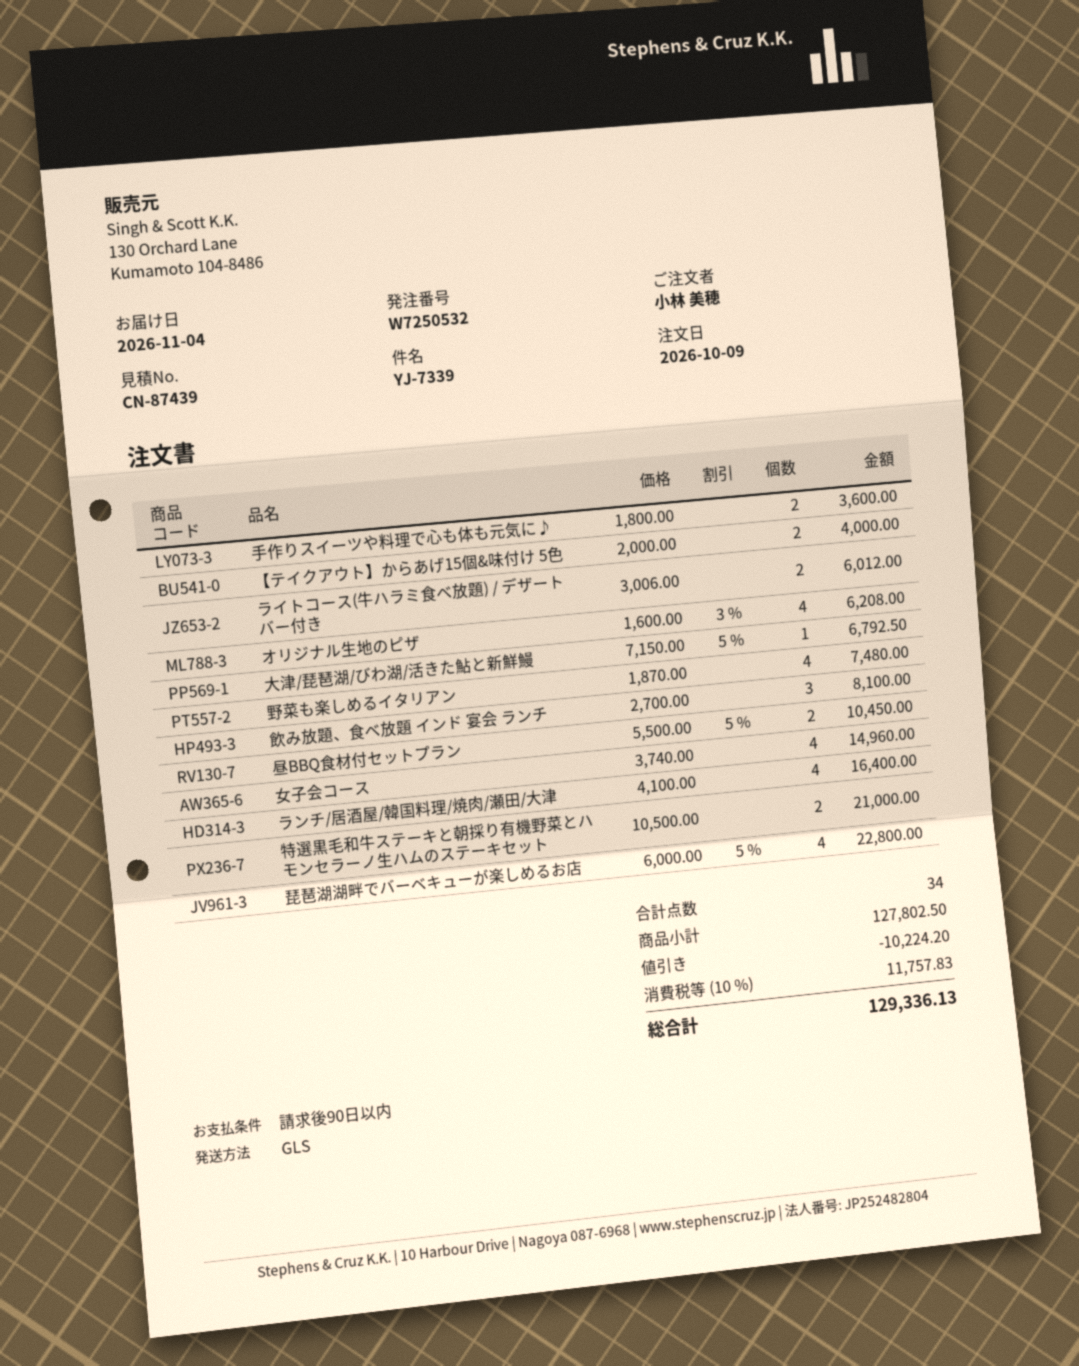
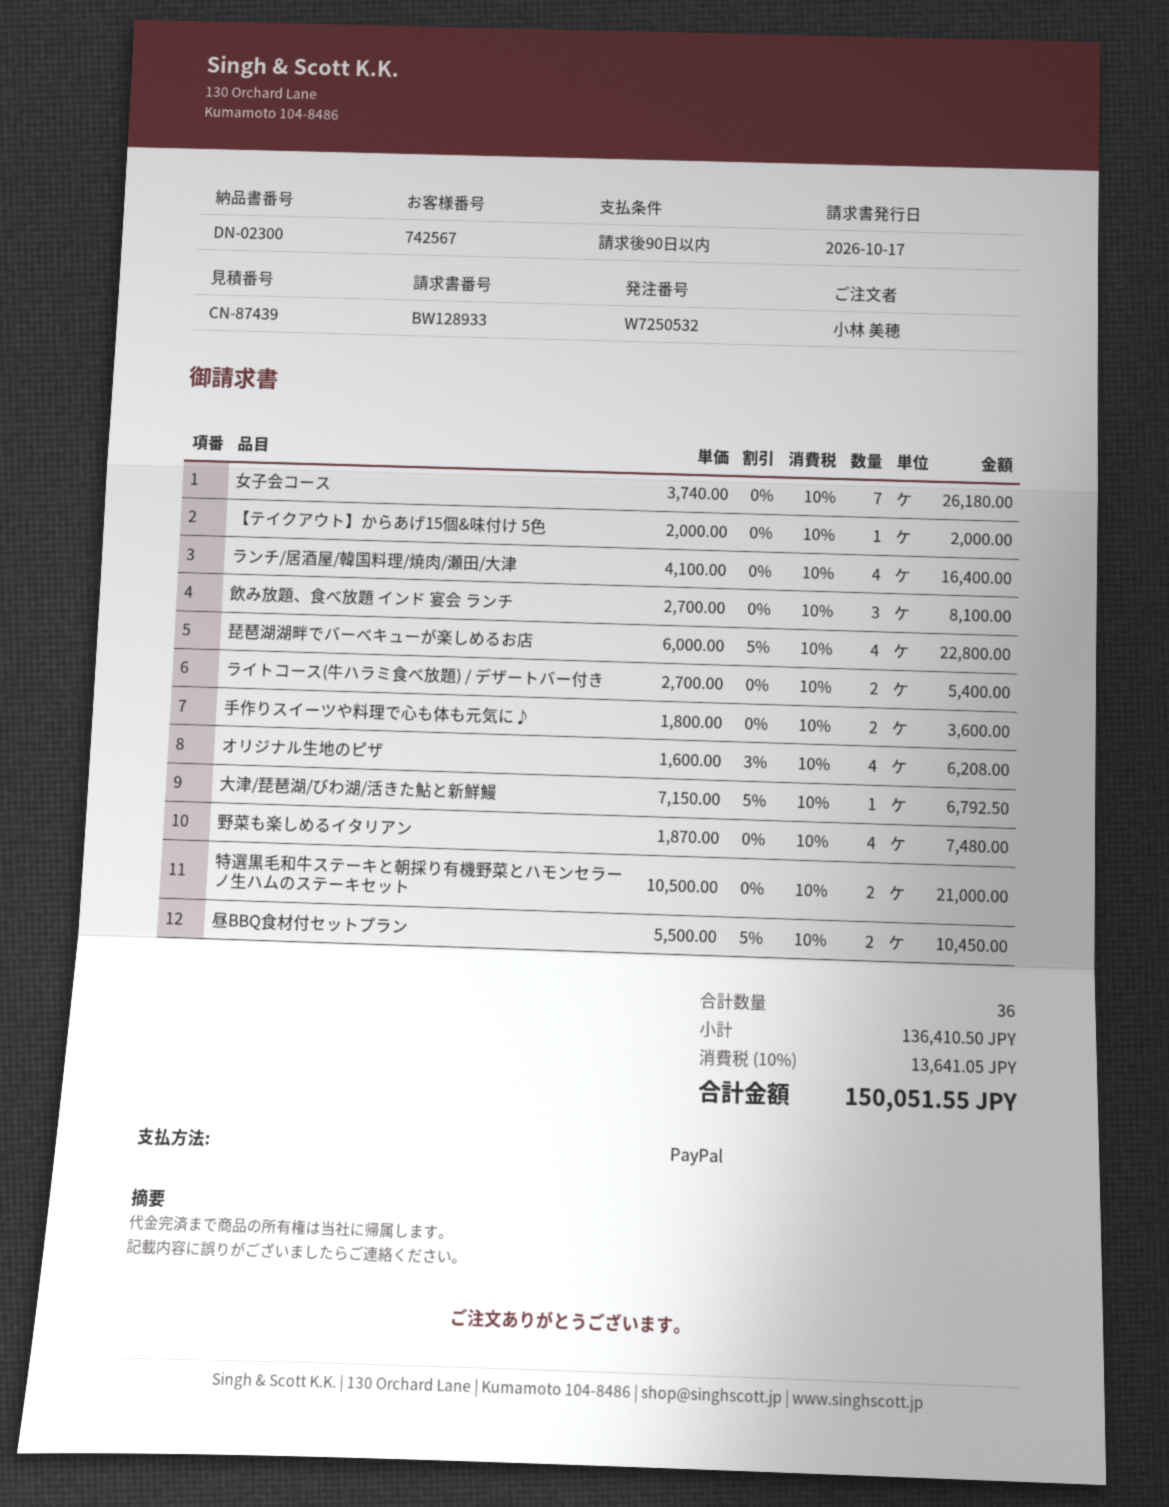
【テイクアウト】からあげ15個&味付け 5色: 2 x 2000.00 = 4000.00 -> 1 x 2000.00 = 2000.00
ライトコース(牛ハラミ食べ放題) / デザートバー付き: 2 x 3006.00 = 6012.00 -> 2 x 2700.00 = 5400.00
女子会コース: 4 x 3740.00 = 14960.00 -> 7 x 3740.00 = 26180.00
total quantity: 34 -> 36
subtotal: 127802.50 -> 136410.50
discount: 10224.20 -> none
tax: 10% = 11757.83 -> 10% = 13641.05
total: 129336.13 -> 150051.55

